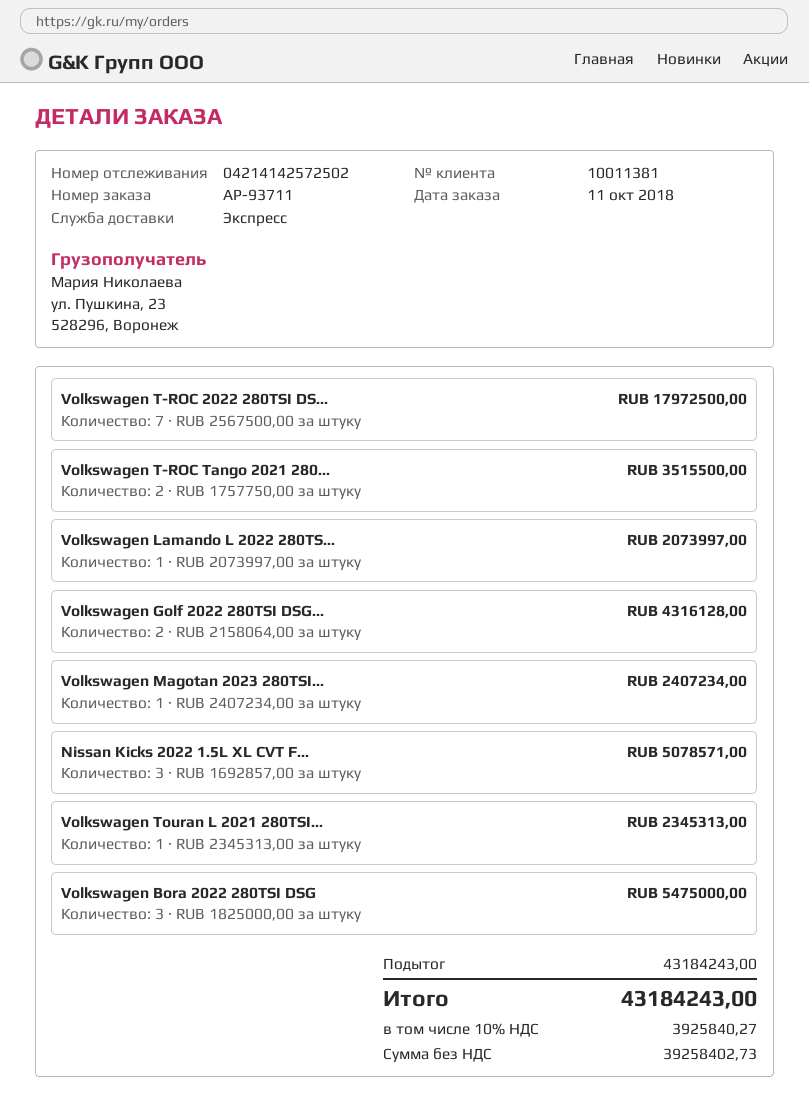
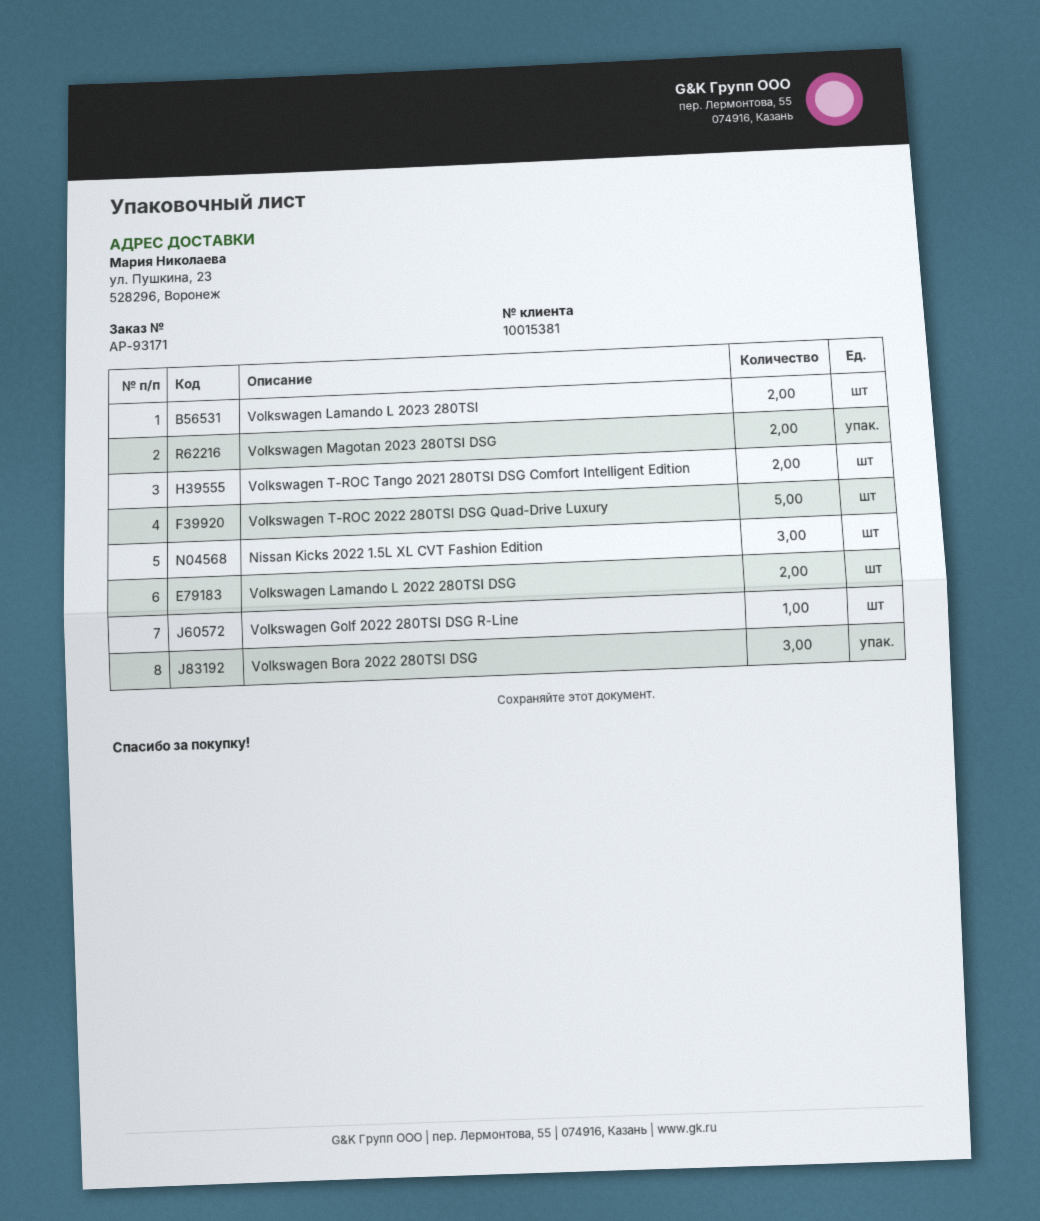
order number: AP-93711 -> AP-93171
customer number: 10011381 -> 10015381
Volkswagen T-ROC 2022 280TSI DS...: 7 -> 5
Volkswagen Lamando L 2022 280TS...: 1 -> 2
Volkswagen Golf 2022 280TSI DSG...: 2 -> 1
Volkswagen Magotan 2023 280TSI...: 1 -> 2
Volkswagen Touran L 2021 280TSI...: 1 -> none
Volkswagen Lamando L 2023 280TSI: none -> 2

